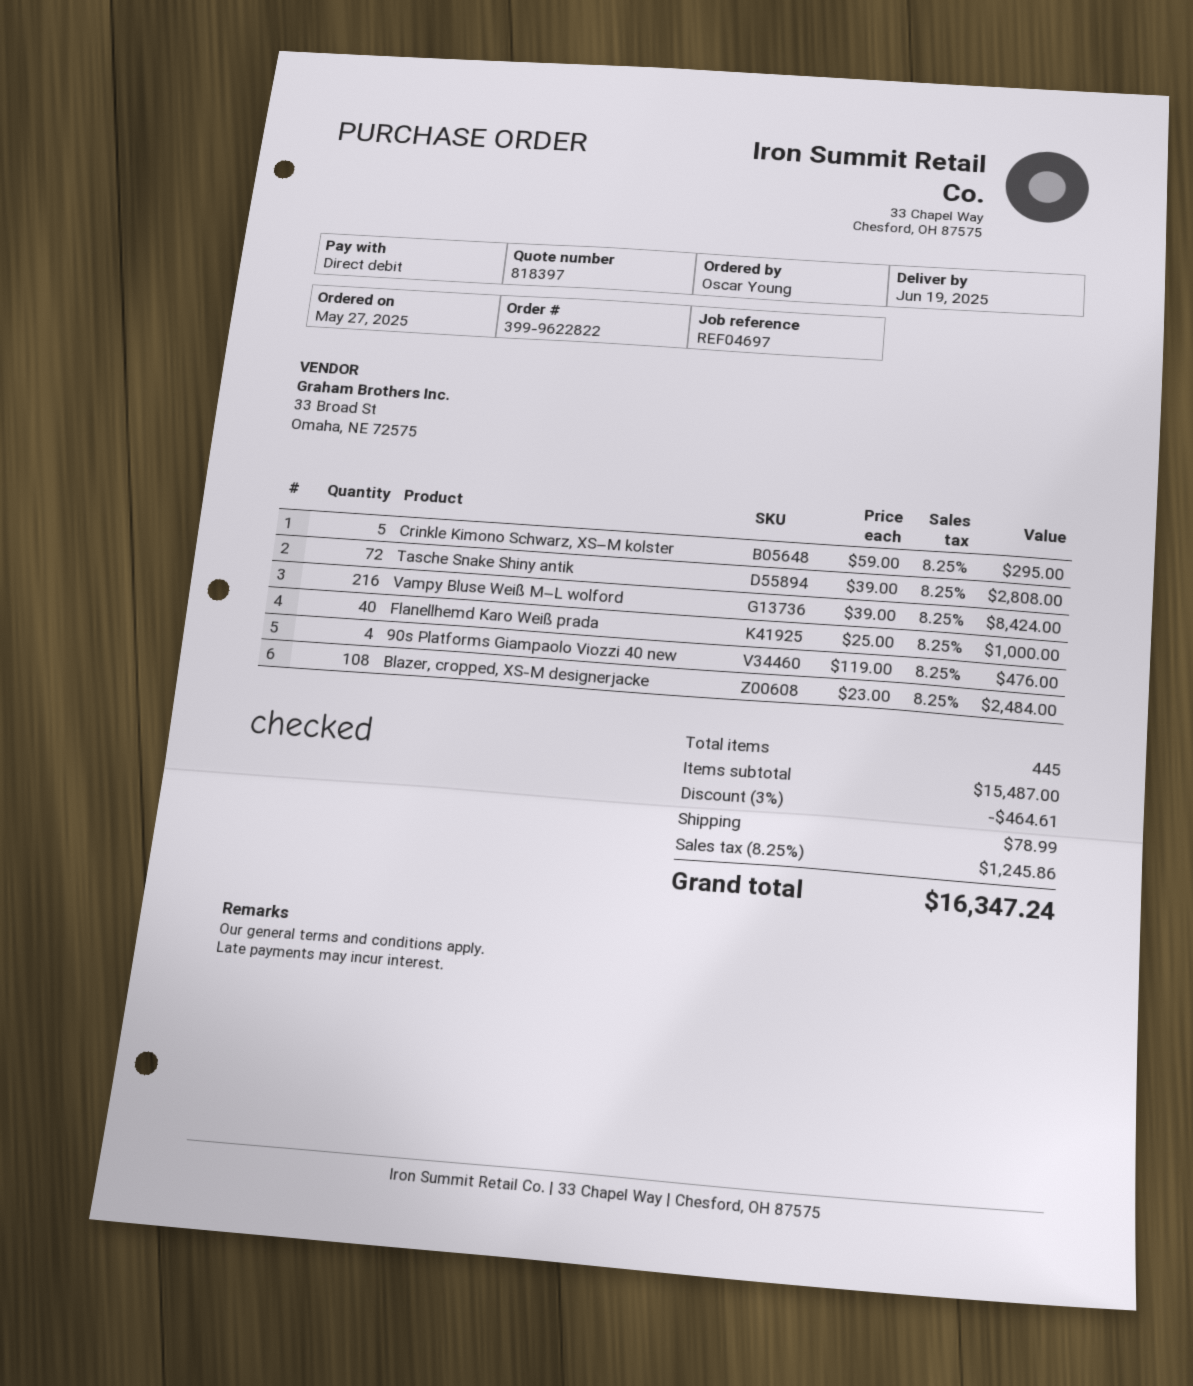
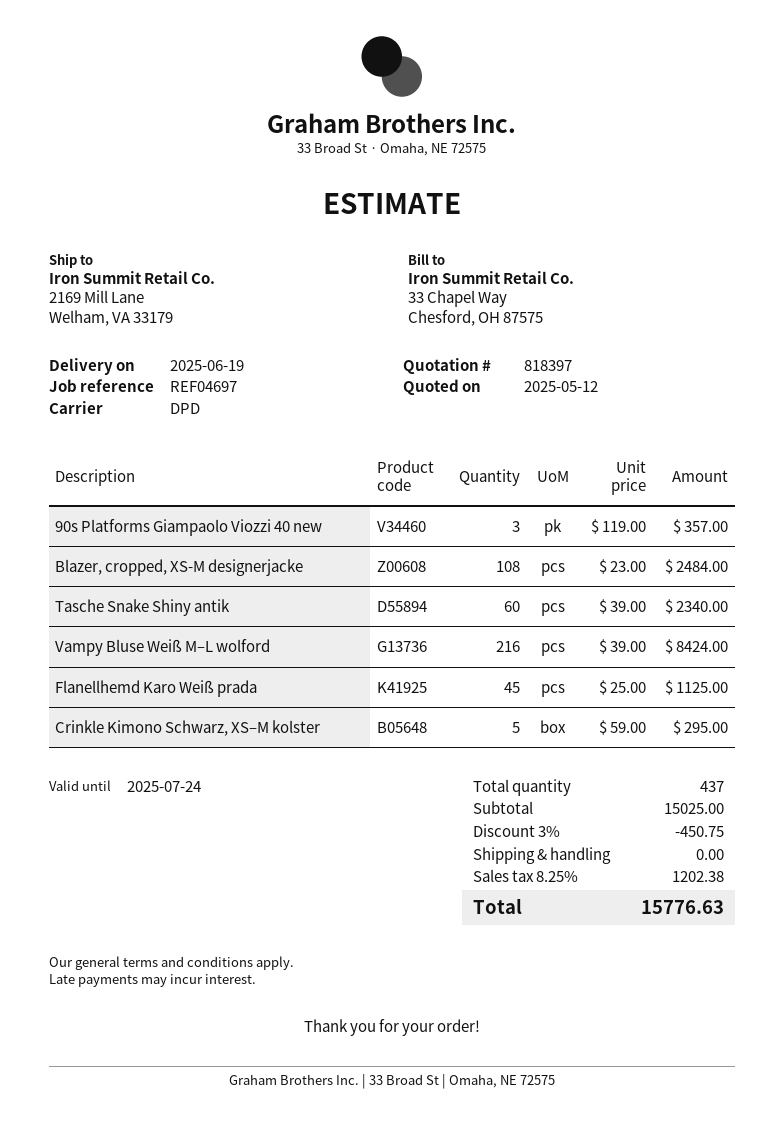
Tasche Snake Shiny antik: 72 x 39.00 = 2808.00 -> 60 x 39.00 = 2340.00
Flanellhemd Karo Weiß prada: 40 x 25.00 = 1000.00 -> 45 x 25.00 = 1125.00
90s Platforms Giampaolo Viozzi 40 new: 4 x 119.00 = 476.00 -> 3 x 119.00 = 357.00
total quantity: 445 -> 437
subtotal: 15487.00 -> 15025.00
discount: 3% = 464.61 -> 3% = 450.75
shipping: 78.99 -> 0.00
tax: 8.25% = 1245.86 -> 8.25% = 1202.38
total: 16347.24 -> 15776.63

